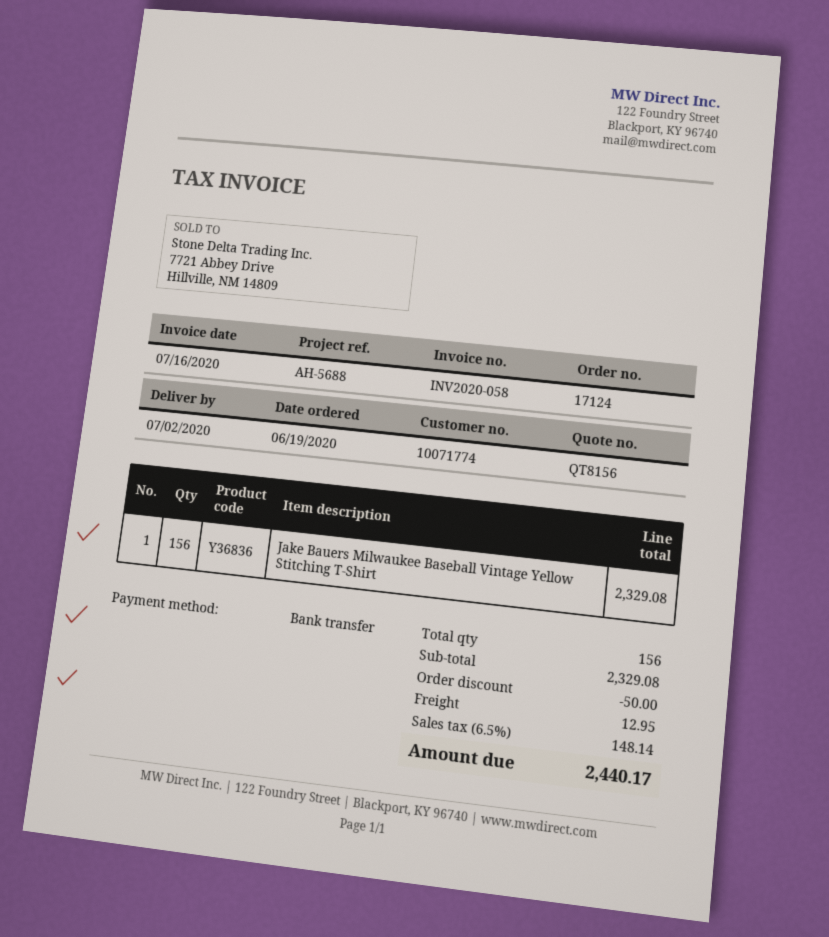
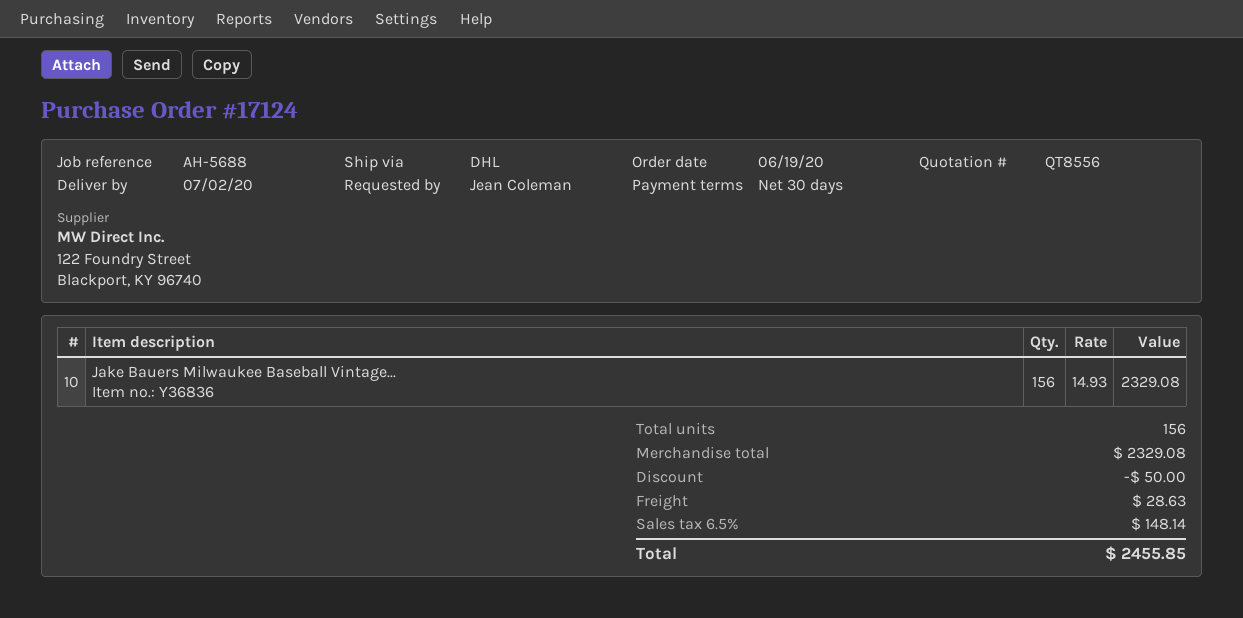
quote number: QT8156 -> QT8556
shipping: 12.95 -> 28.63
total: 2440.17 -> 2455.85

